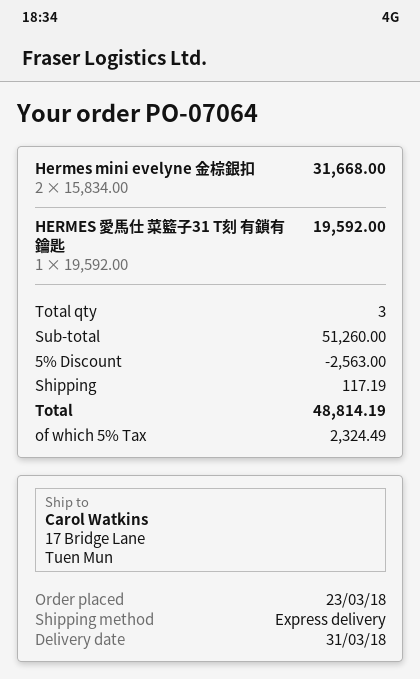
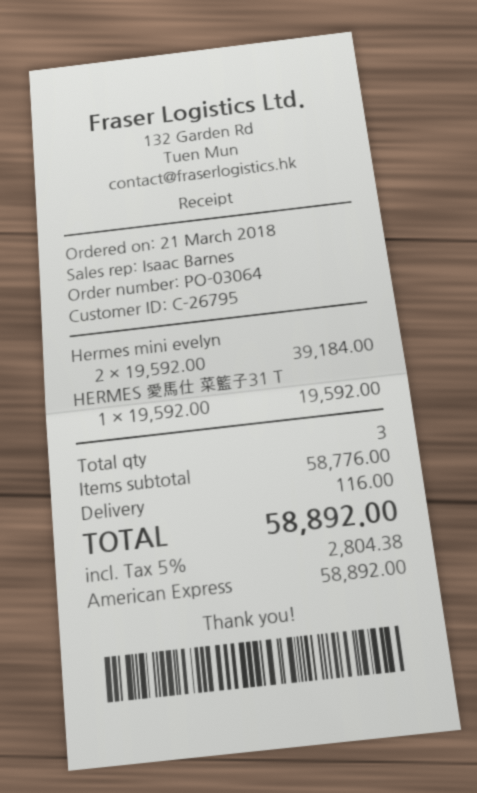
order number: PO-07064 -> PO-03064
order date: 2018-03-23 -> 2018-03-21
Hermes mini evelyne 金棕銀扣: 2 x 15834.00 = 31668.00 -> 2 x 19592.00 = 39184.00
subtotal: 51260.00 -> 58776.00
discount: 5% = 2563.00 -> none
shipping: 117.19 -> 116.00
tax: 5% = 2324.49 -> 5% = 2804.38
total: 48814.19 -> 58892.00

